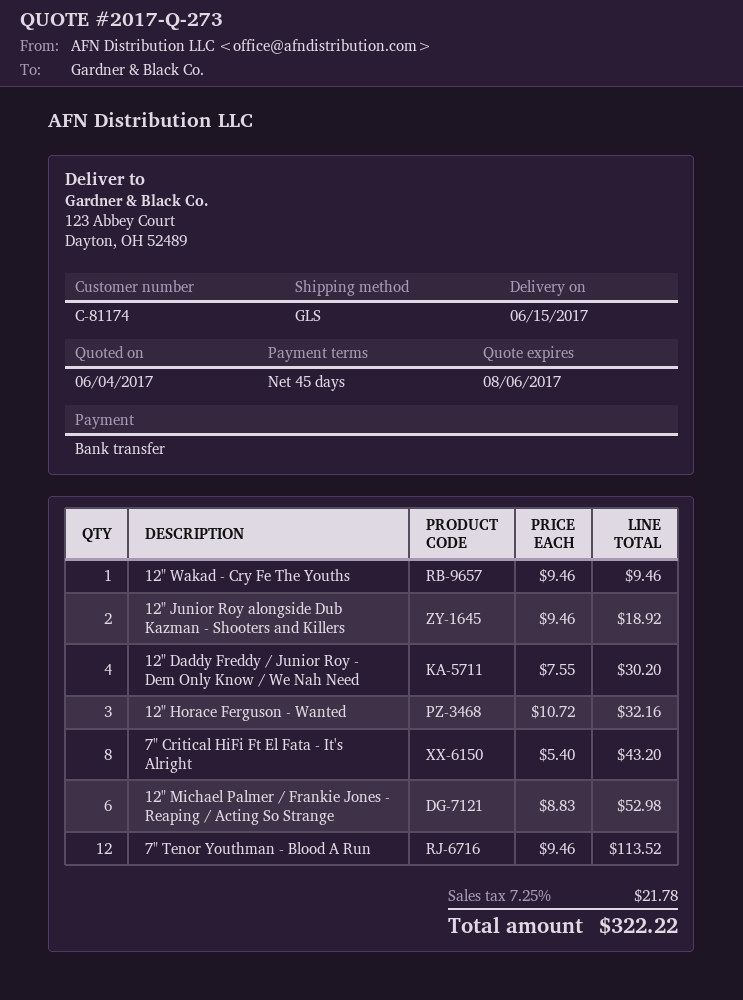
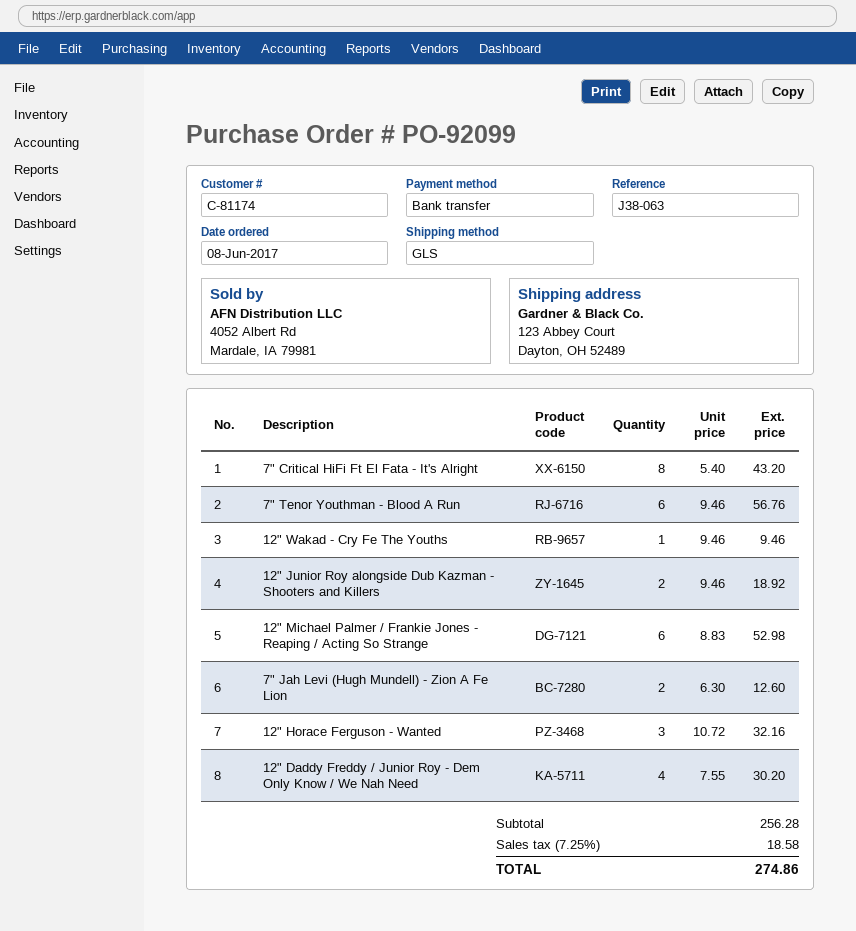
7" Tenor Youthman - Blood A Run: 12 x 9.46 = 113.52 -> 6 x 9.46 = 56.76
7" Jah Levi (Hugh Mundell) - Zion A Fe Lion: none -> 2 x 6.30 = 12.60
tax: 7.25% = 21.78 -> 7.25% = 18.58
total: 322.22 -> 274.86

